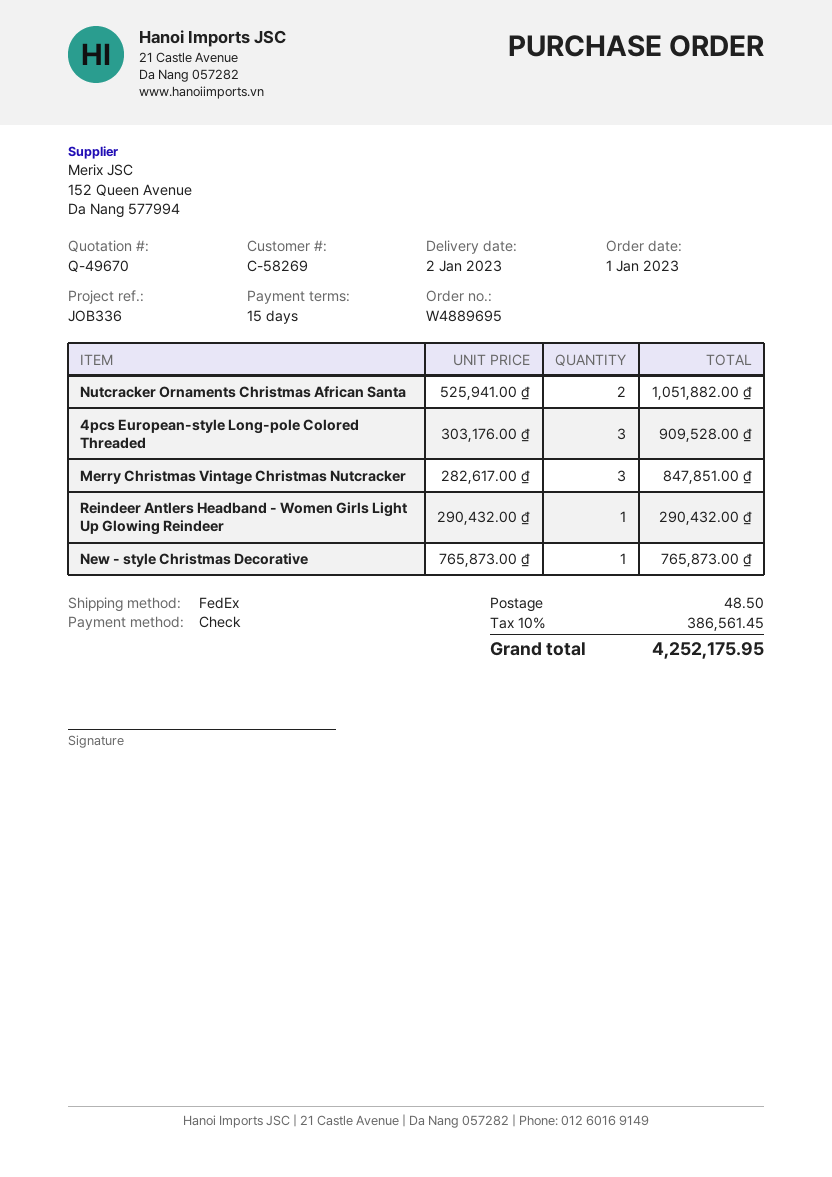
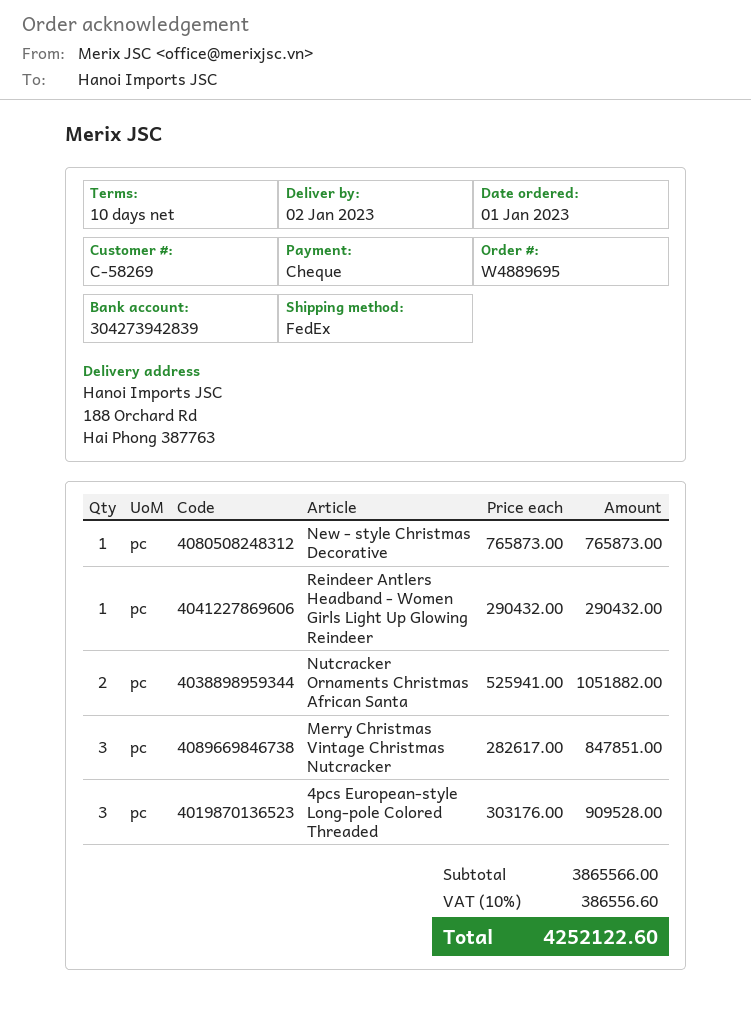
payment terms: 15 days -> 10 days
shipping: 48.50 -> none
tax: 10% = 386561.45 -> 10% = 386556.60
total: 4252175.95 -> 4252122.60

